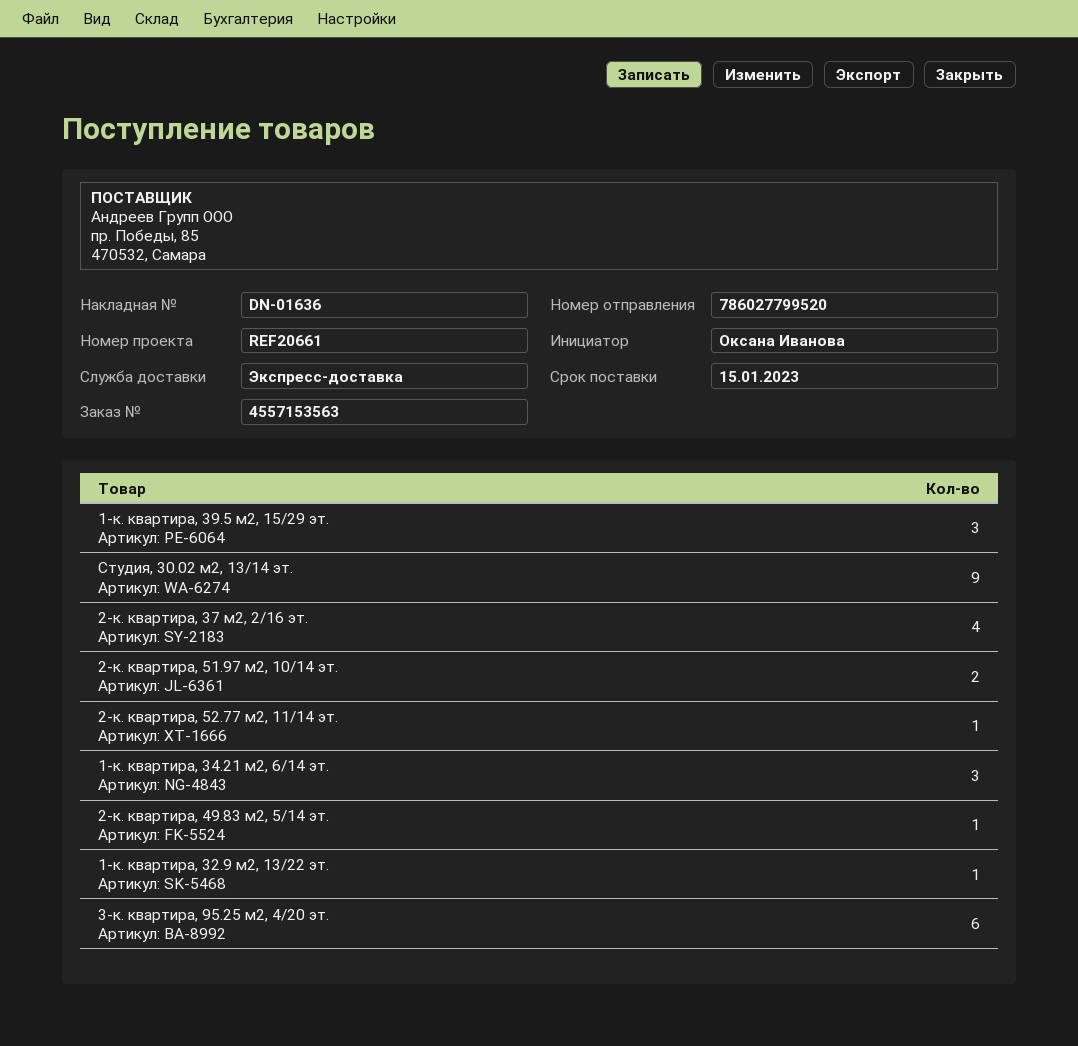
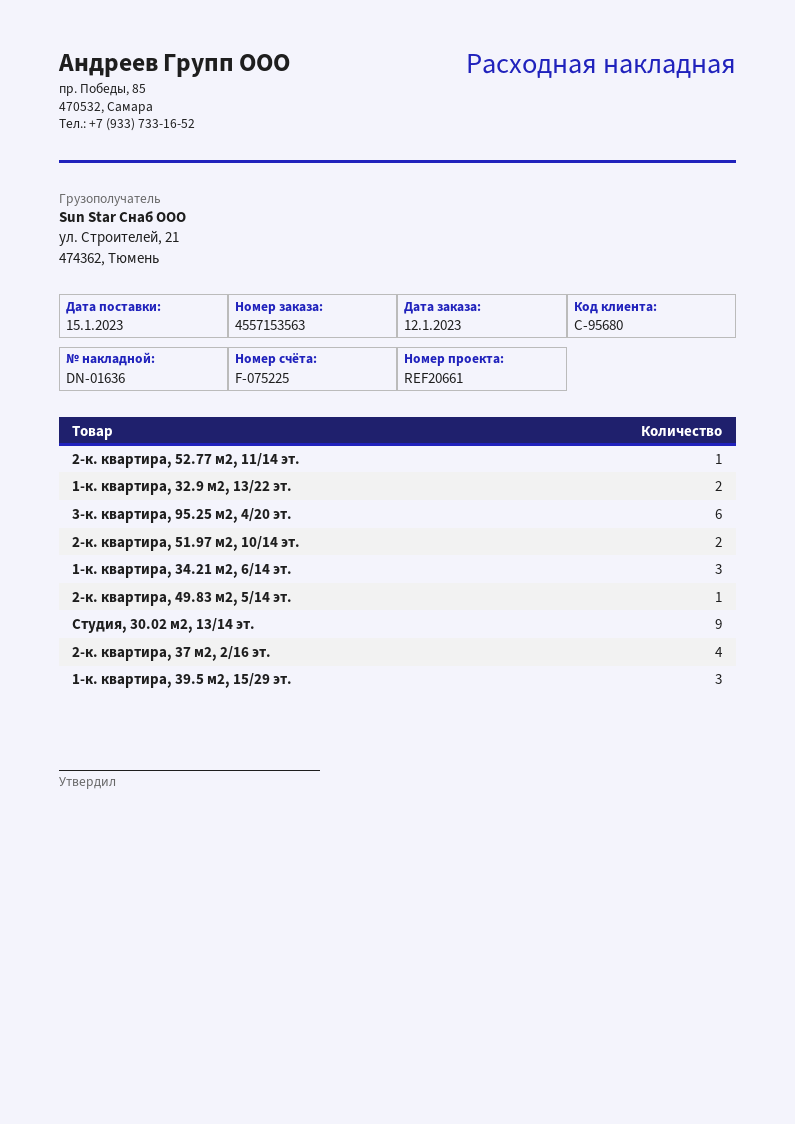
1-к. квартира, 32.9 м2, 13/22 эт.: 1 -> 2

